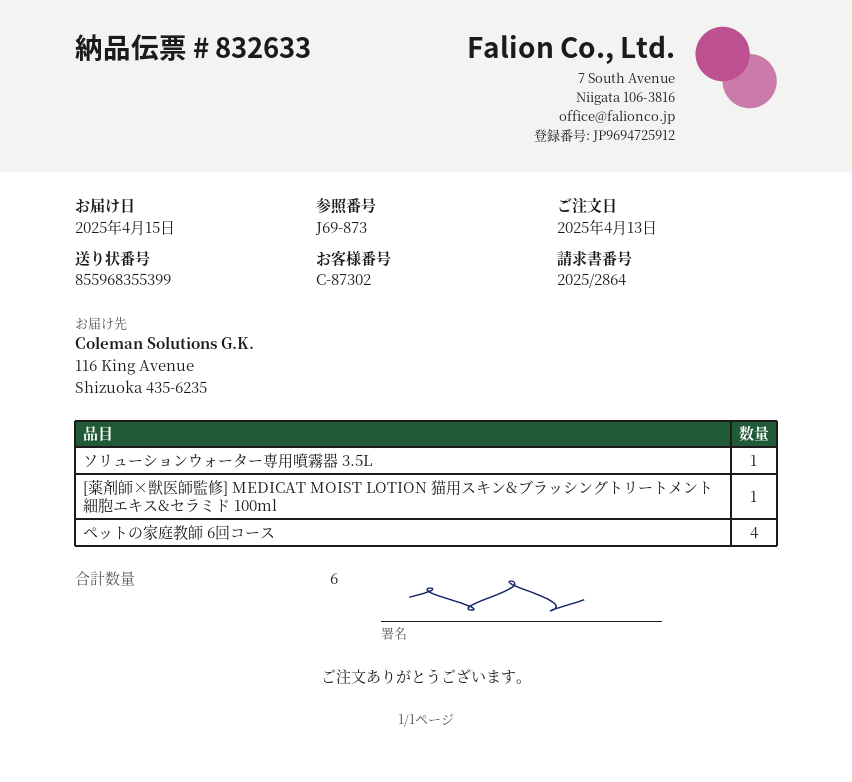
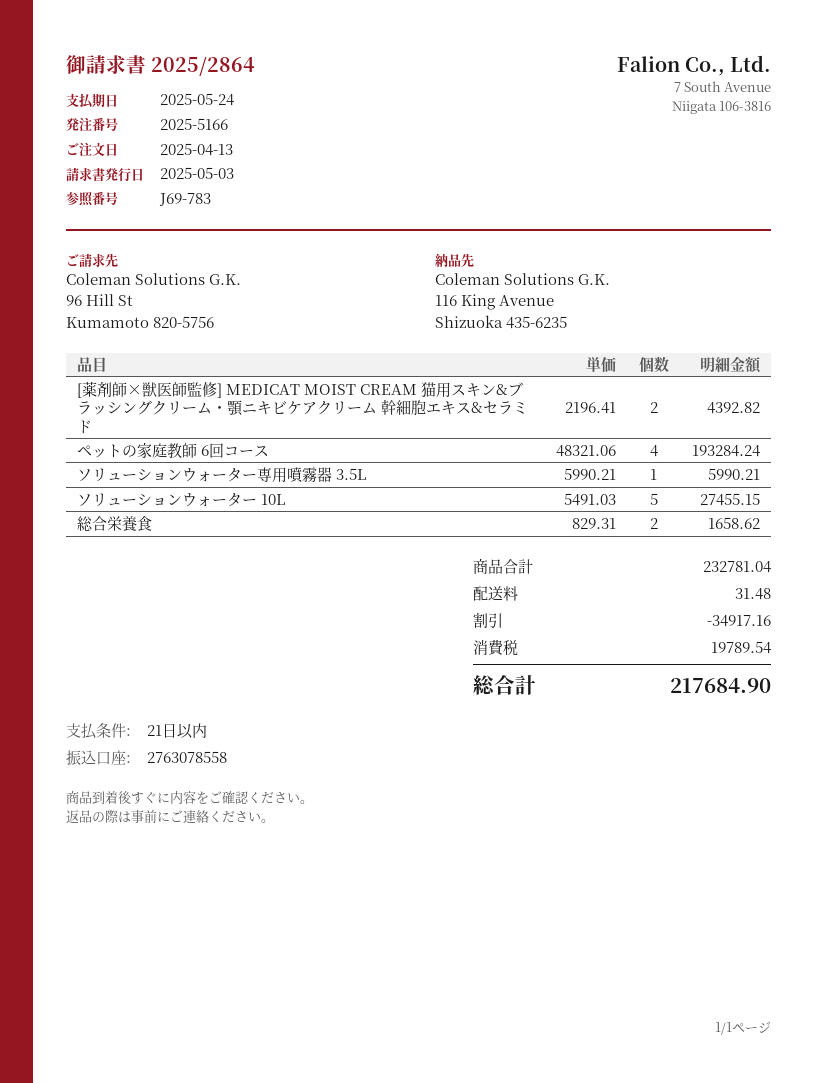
reference: J69-873 -> J69-783
[薬剤師×獣医師監修] MEDICAT MOIST LOTION 猫用スキン&ブラッシングトリートメント 細胞エキス&セラミド 100ml: 1 -> none
[薬剤師×獣医師監修] MEDICAT MOIST CREAM 猫用スキン&ブラッシングクリーム・顎ニキビケアクリーム 幹細胞エキス&セラミド: none -> 2
ソリューションウォーター 10L: none -> 5
総合栄養食: none -> 2

